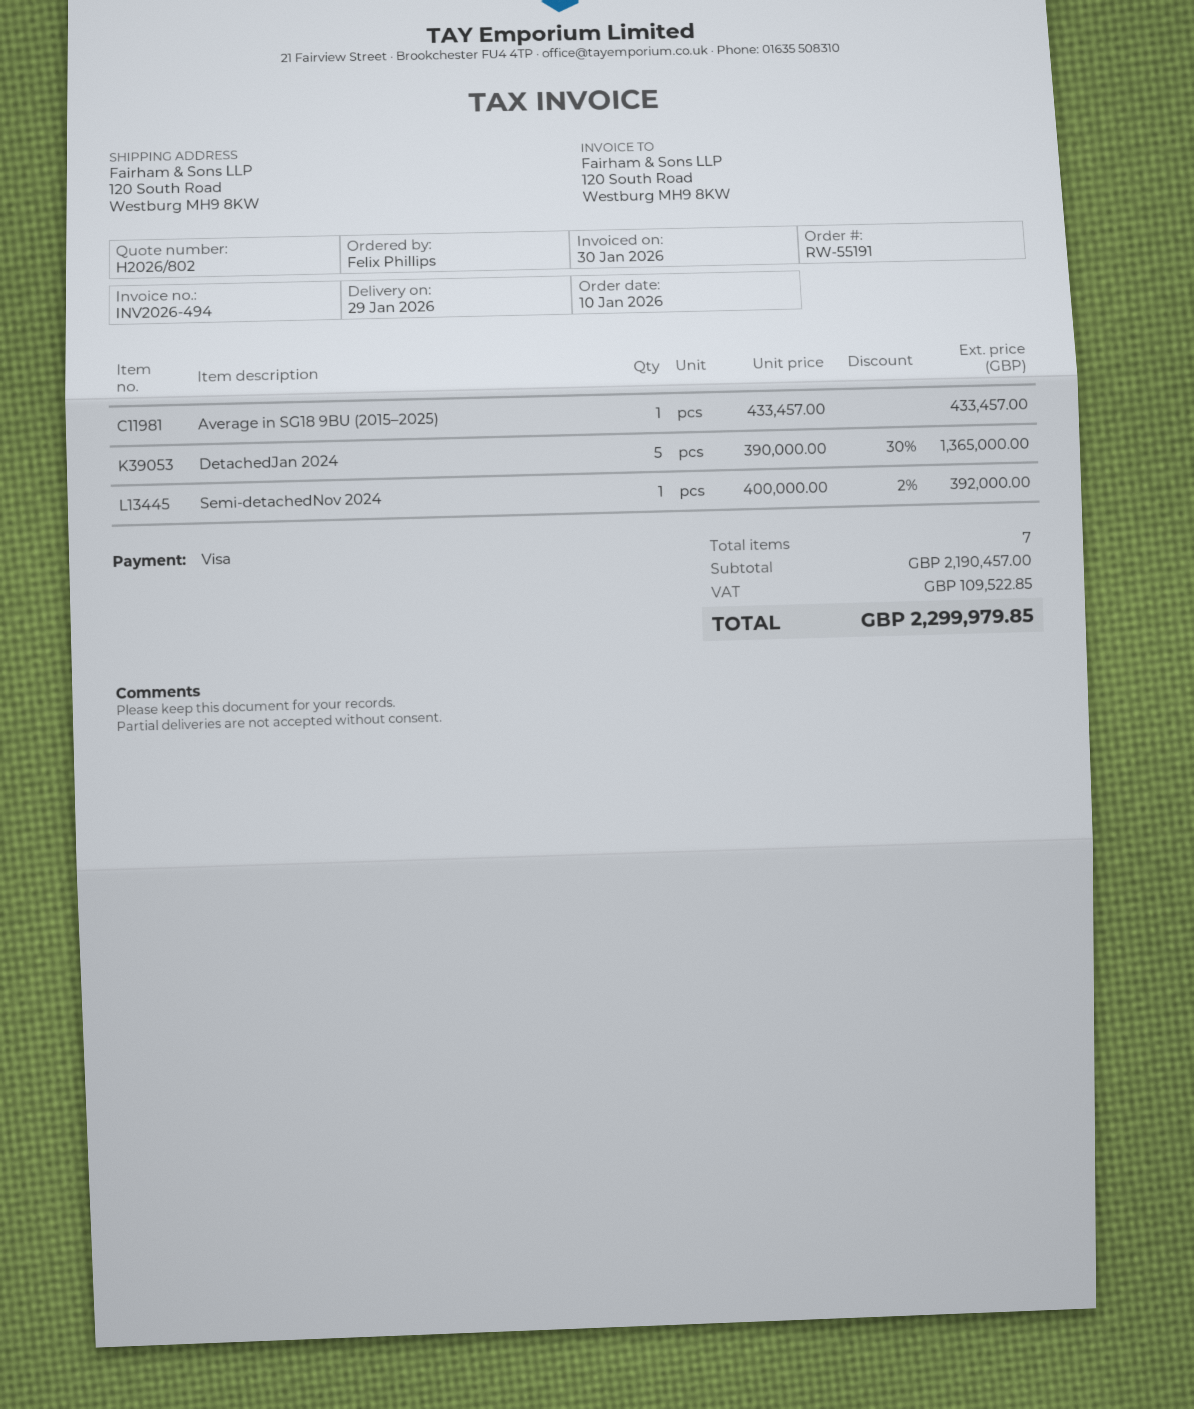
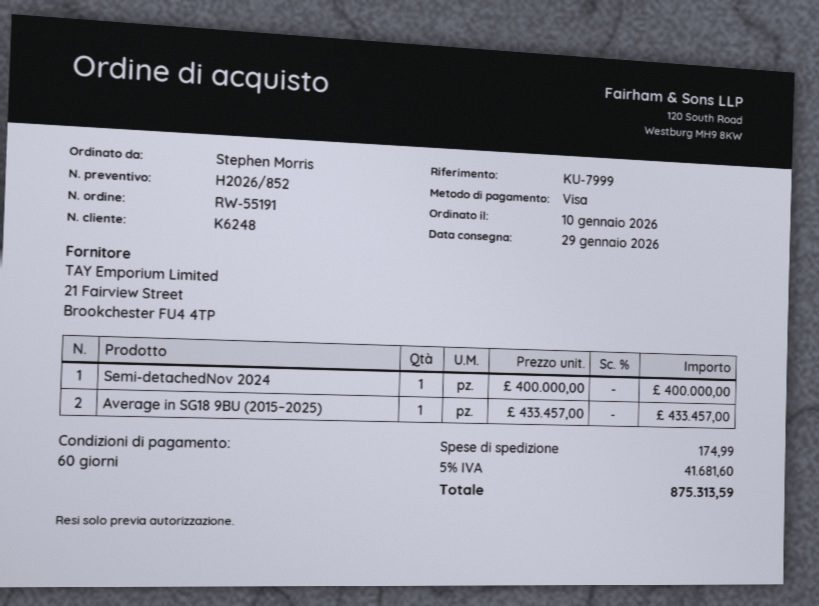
quote number: H2026/802 -> H2026/852
ordered by: Felix Phillips -> Stephen Morris
DetachedJan 2024: 5 x 390000.00 - 30% = 1365000.00 -> none
Semi-detachedNov 2024: 1 x 400000.00 - 2% = 392000.00 -> 1 x 400000.00 = 400000.00
shipping: none -> 174.99
tax: 109522.85 -> 41681.60
total: 2299979.85 -> 875313.59

